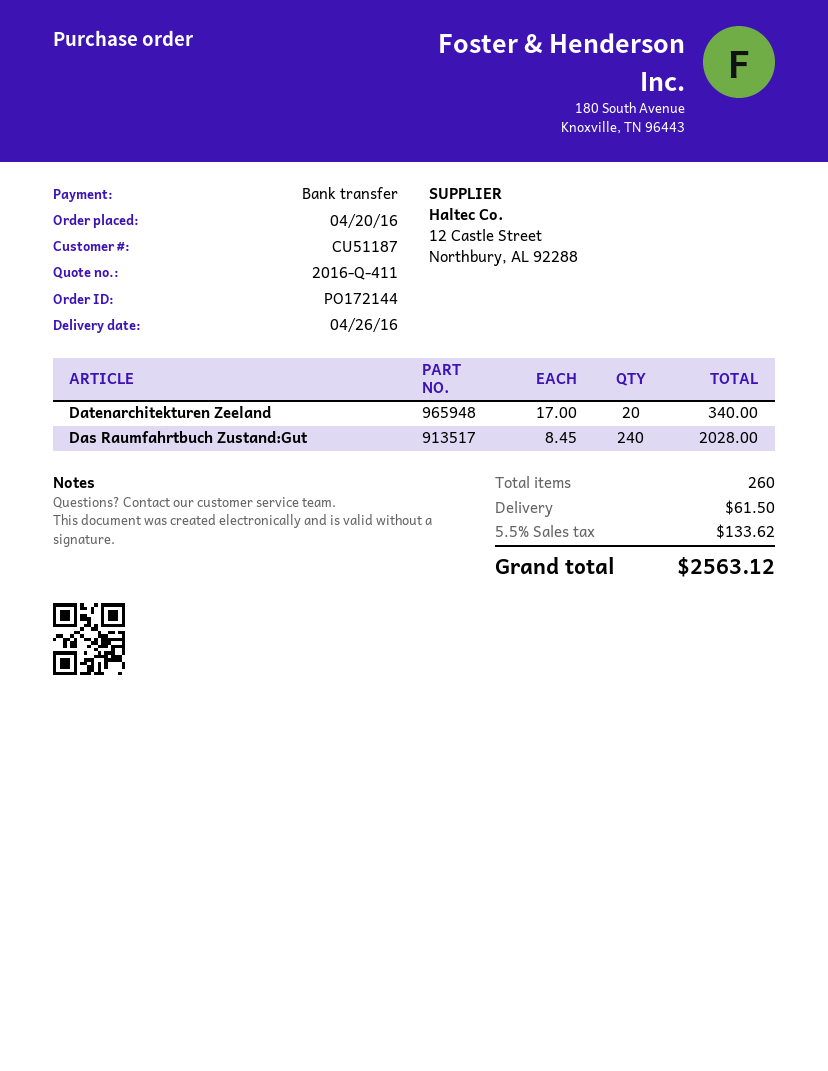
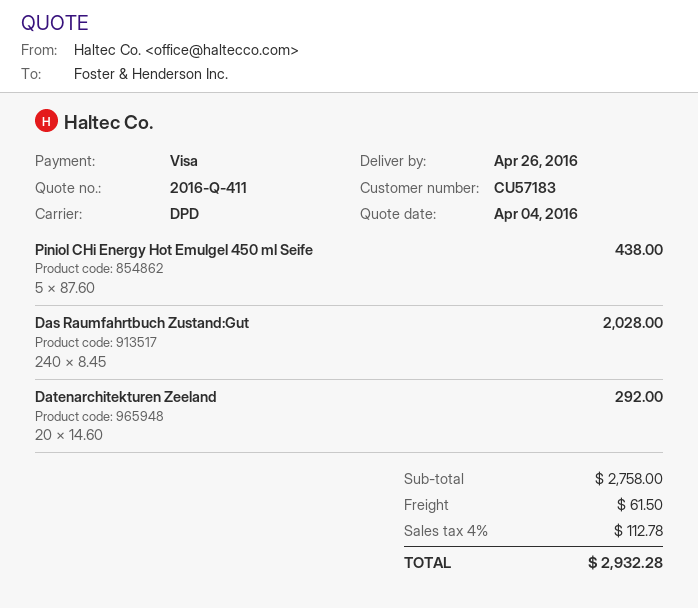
customer number: CU51187 -> CU57183
payment method: bank transfer -> Visa
Datenarchitekturen Zeeland: 20 x 17.00 = 340.00 -> 20 x 14.60 = 292.00
Piniol CHi Energy Hot Emulgel 450 ml Seife: none -> 5 x 87.60 = 438.00
tax: 5.5% = 133.62 -> 4% = 112.78
total: 2563.12 -> 2932.28

